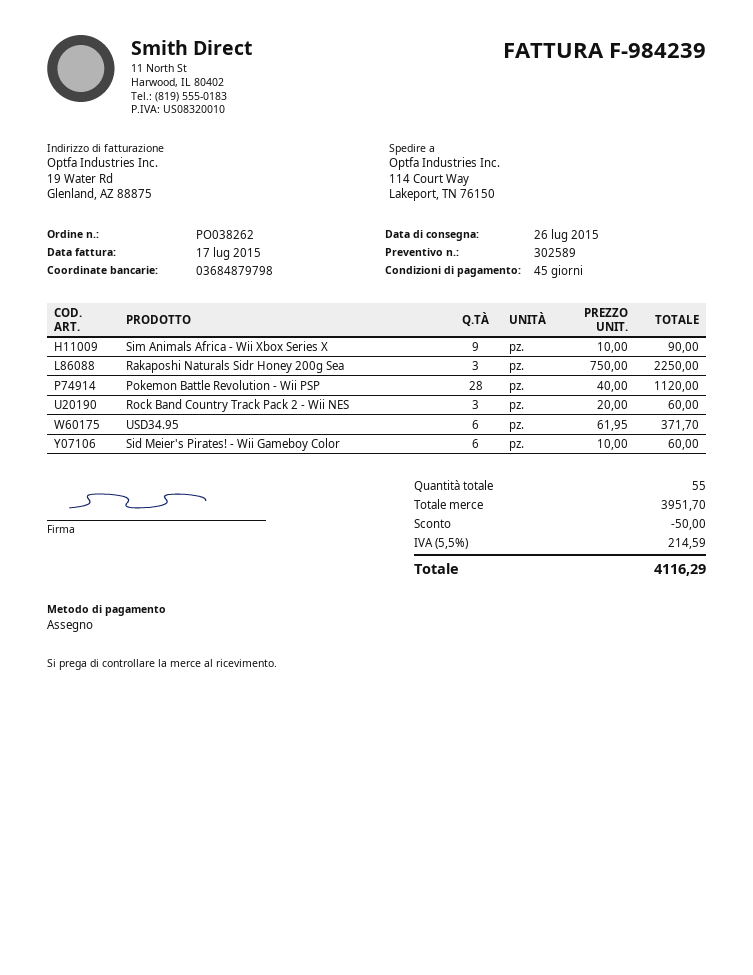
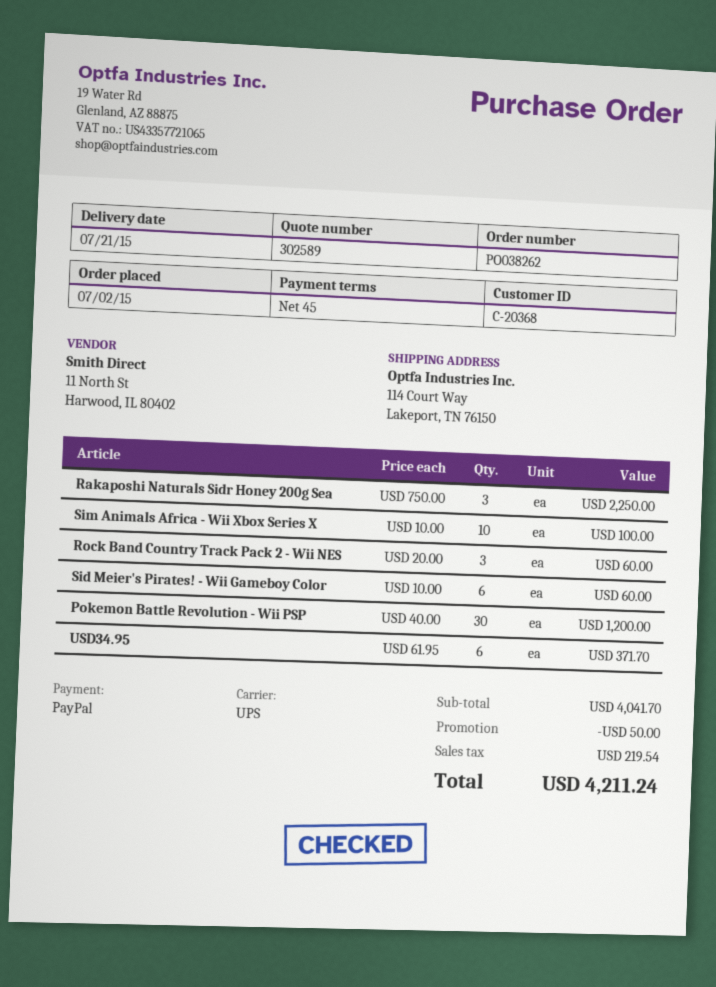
delivery date: 2015-07-26 -> 2015-07-21
payment method: cheque -> PayPal
Sim Animals Africa - Wii Xbox Series X: 9 x 10.00 = 90.00 -> 10 x 10.00 = 100.00
Pokemon Battle Revolution - Wii PSP: 28 x 40.00 = 1120.00 -> 30 x 40.00 = 1200.00
subtotal: 3951.70 -> 4041.70
tax: 214.59 -> 219.54
total: 4116.29 -> 4211.24

